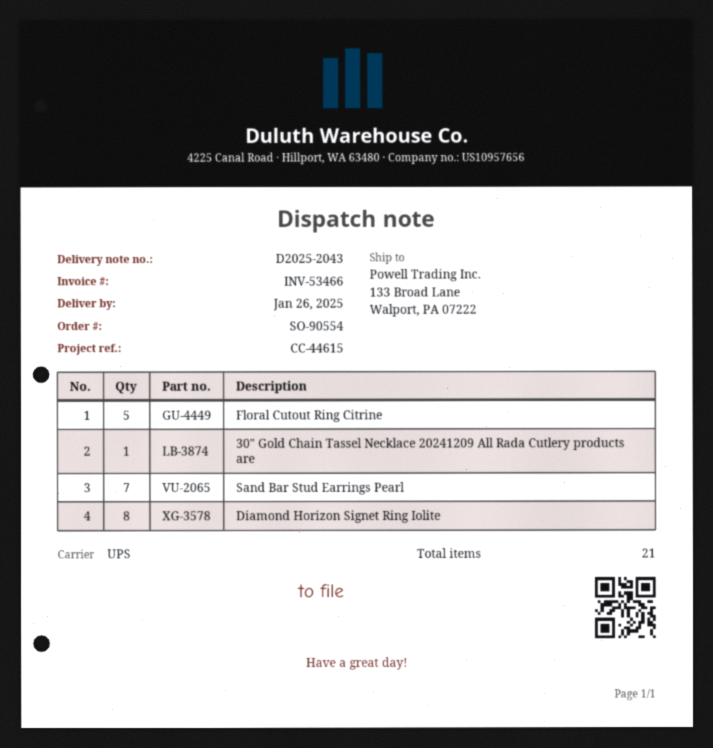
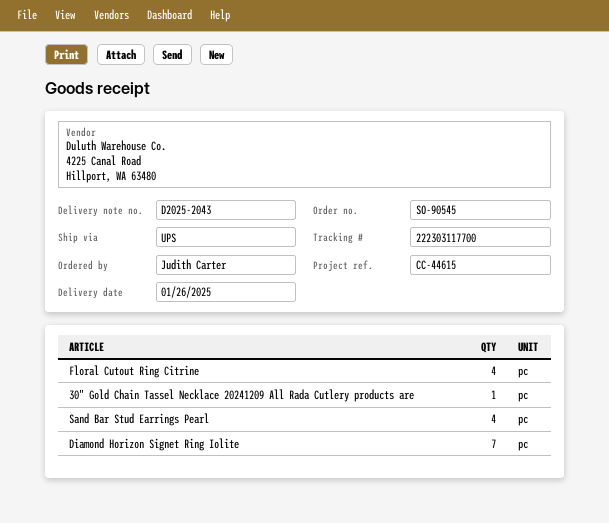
order number: SO-90554 -> SO-90545
Floral Cutout Ring Citrine: 5 -> 4
Sand Bar Stud Earrings Pearl: 7 -> 4
Diamond Horizon Signet Ring Iolite: 8 -> 7

